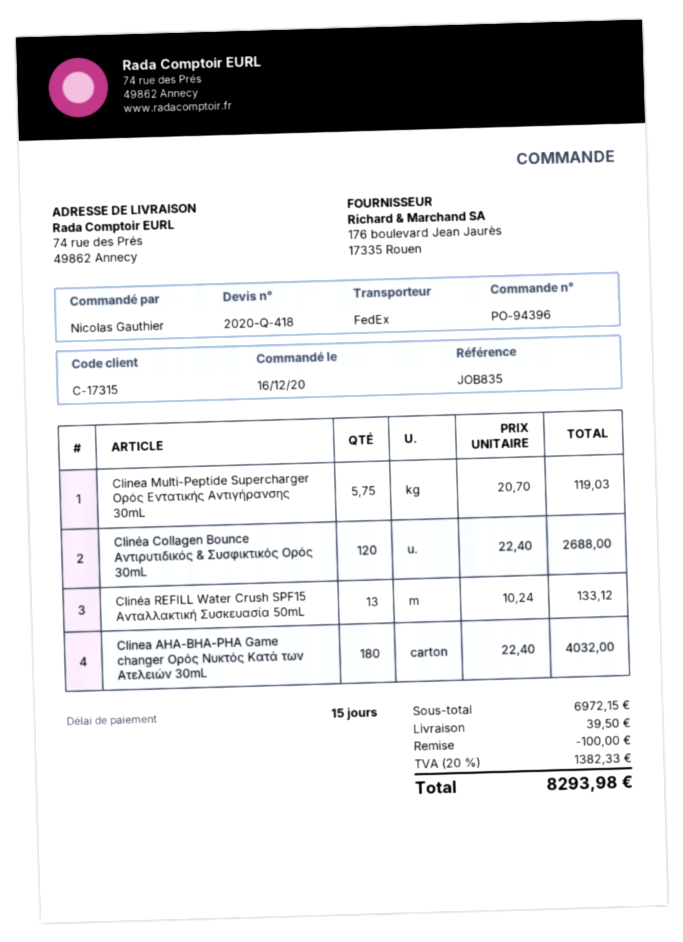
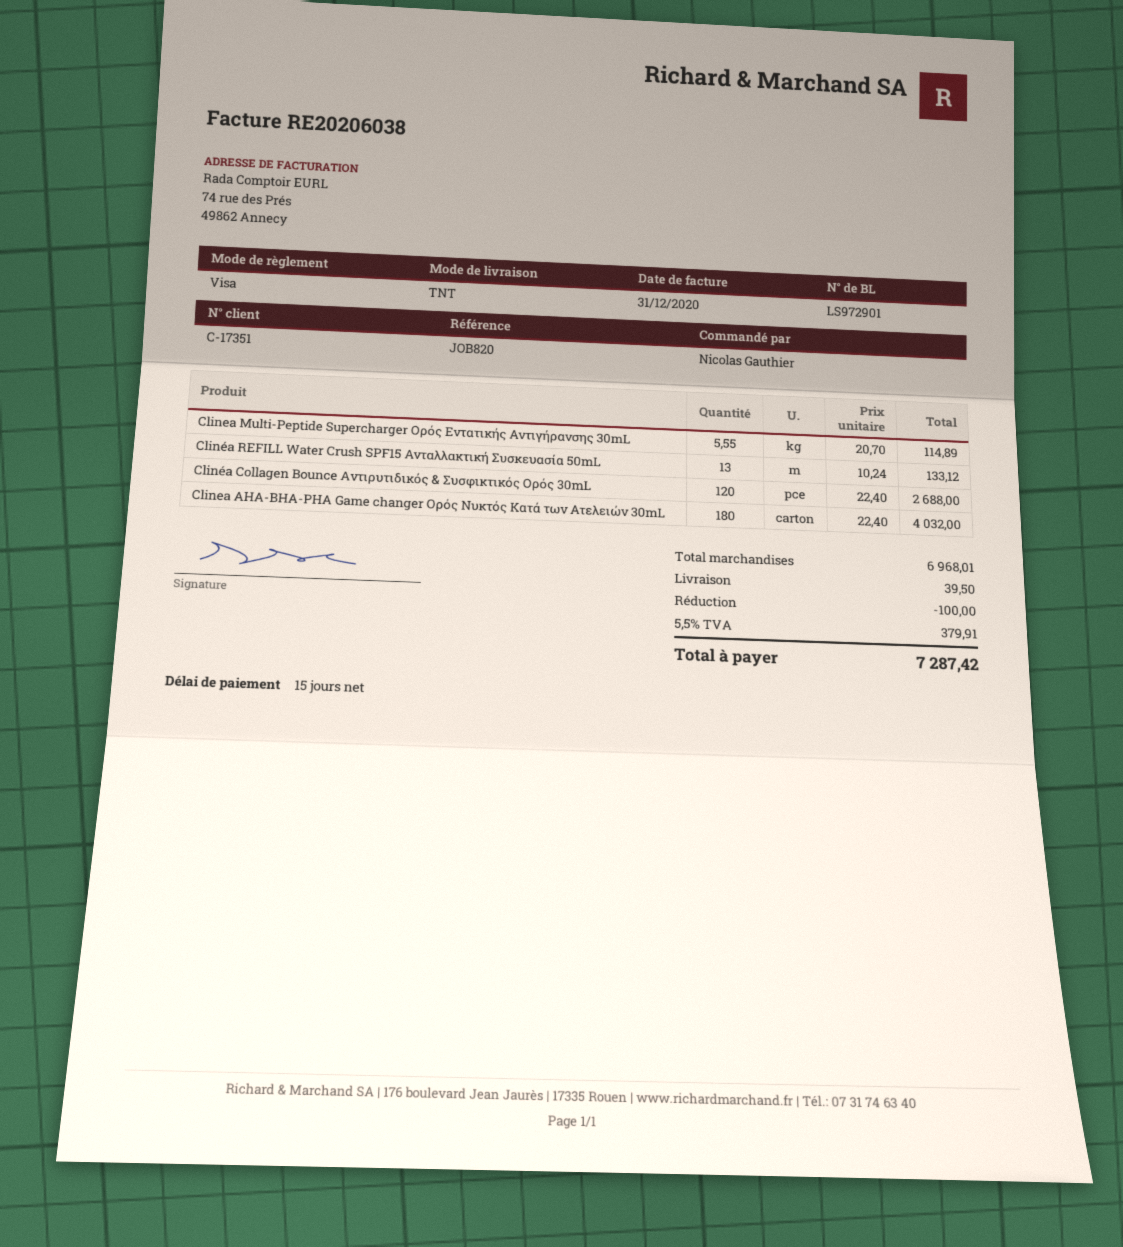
customer number: C-17315 -> C-17351
reference: JOB835 -> JOB820
shipping method: FedEx -> TNT
Clinea Multi-Peptide Supercharger Ορός Εντατικής Αντιγήρανσης 30mL: 5.75 x 20.70 = 119.03 -> 5.55 x 20.70 = 114.89
subtotal: 6972.15 -> 6968.01
tax: 20% = 1382.33 -> 5.5% = 379.91
total: 8293.98 -> 7287.42

